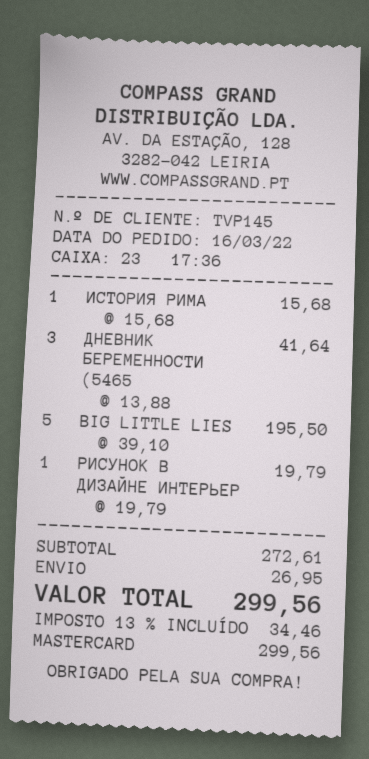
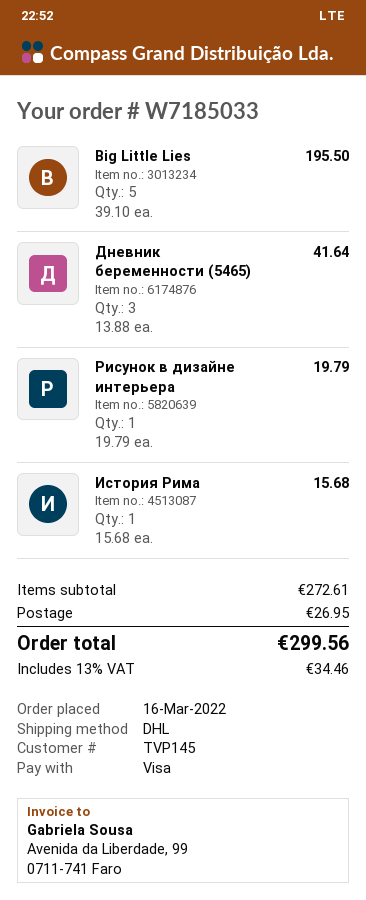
payment method: Mastercard -> Visa

